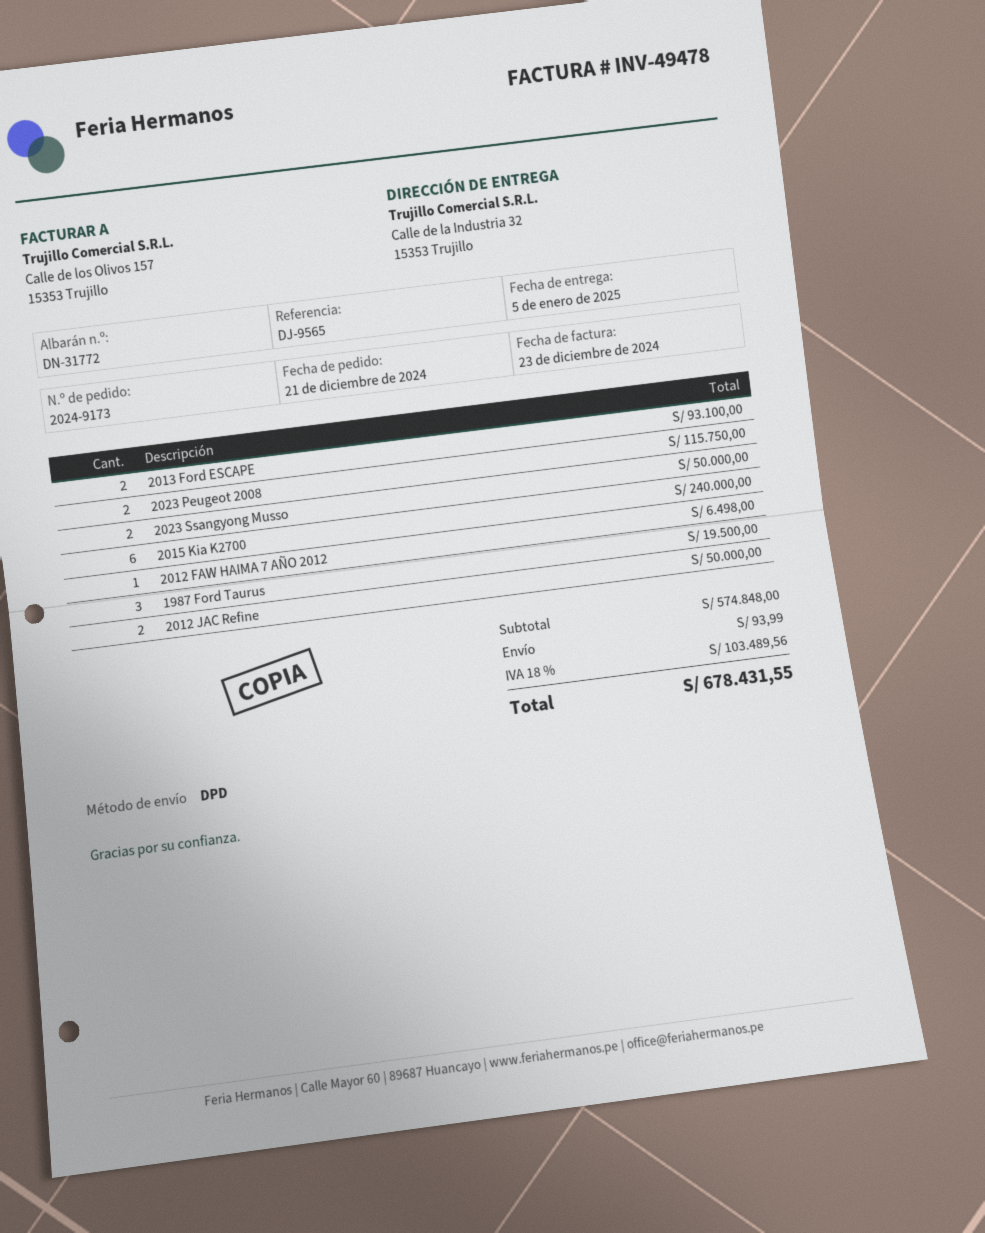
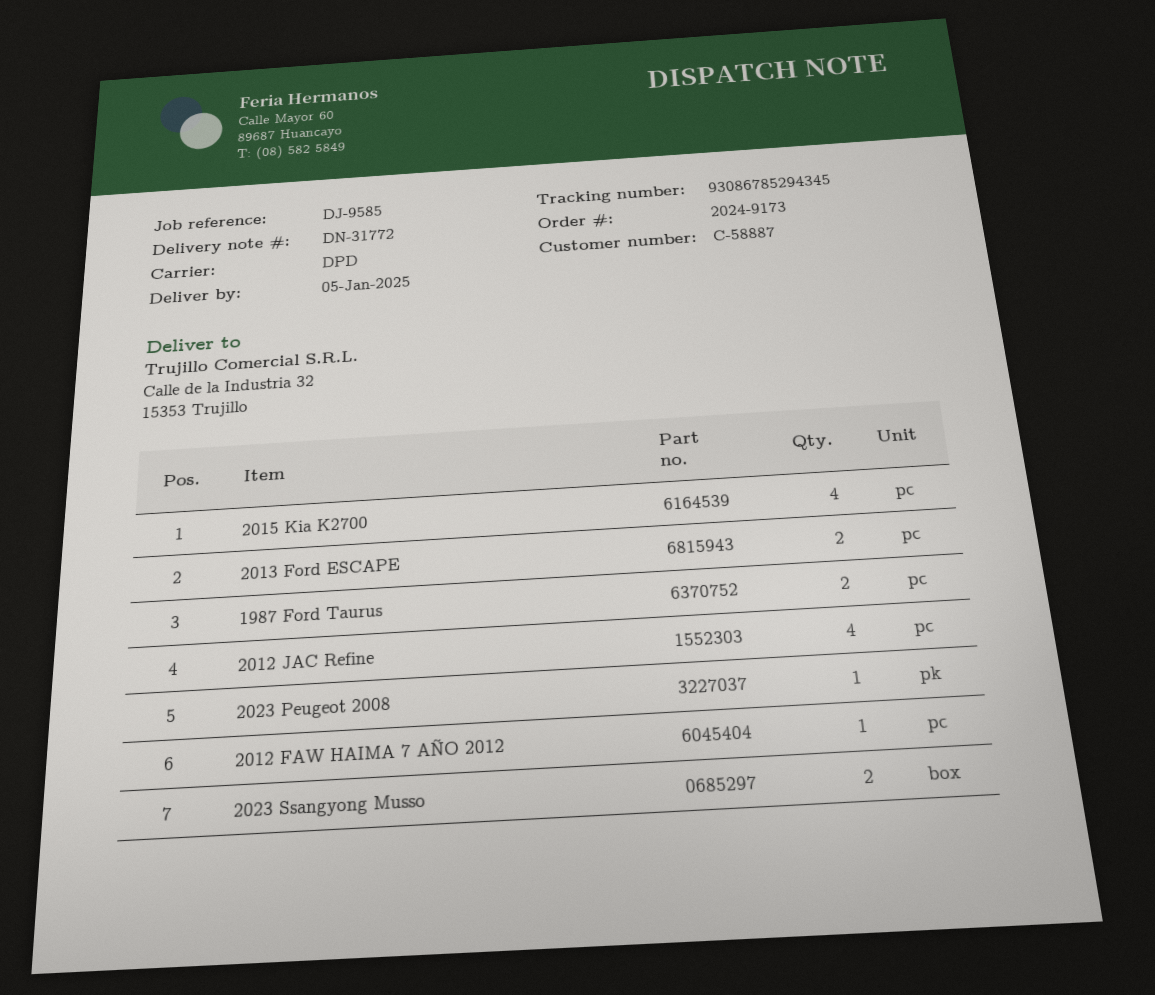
reference: DJ-9565 -> DJ-9585
2023 Peugeot 2008: 2 -> 1
2015 Kia K2700: 6 -> 4
1987 Ford Taurus: 3 -> 2
2012 JAC Refine: 2 -> 4

